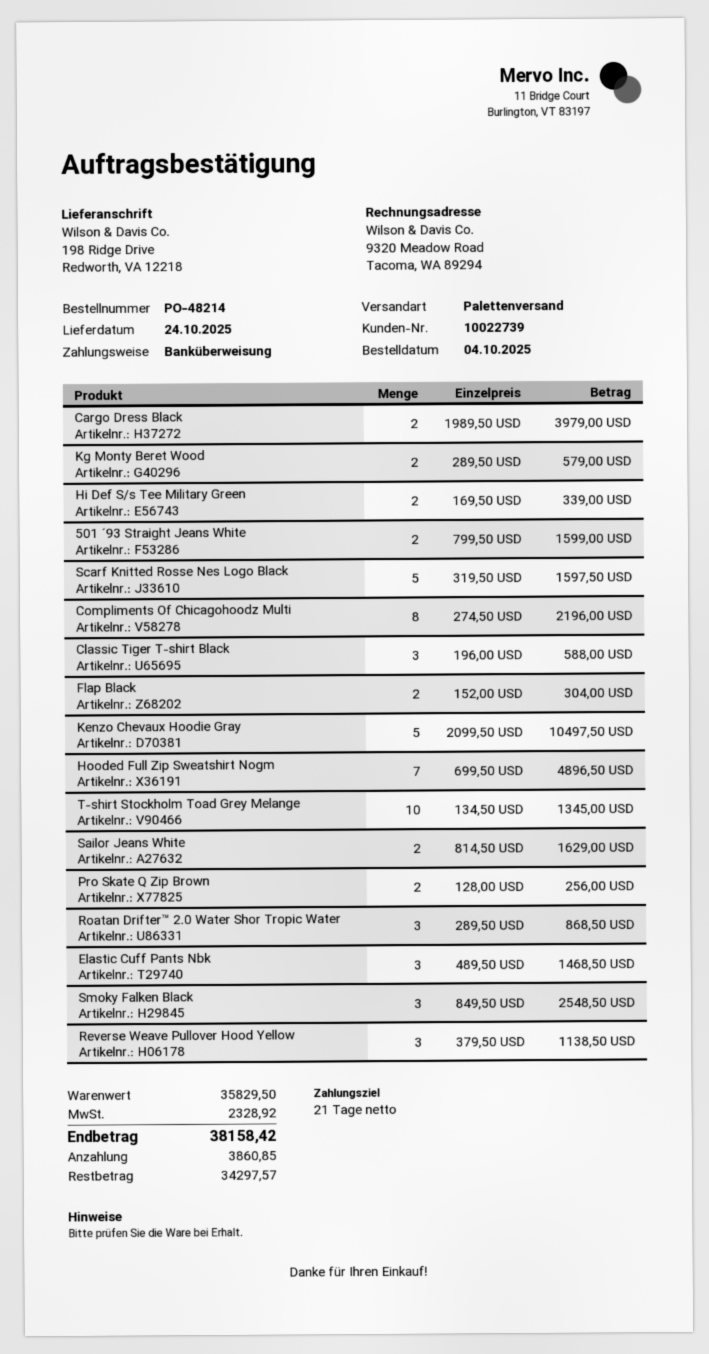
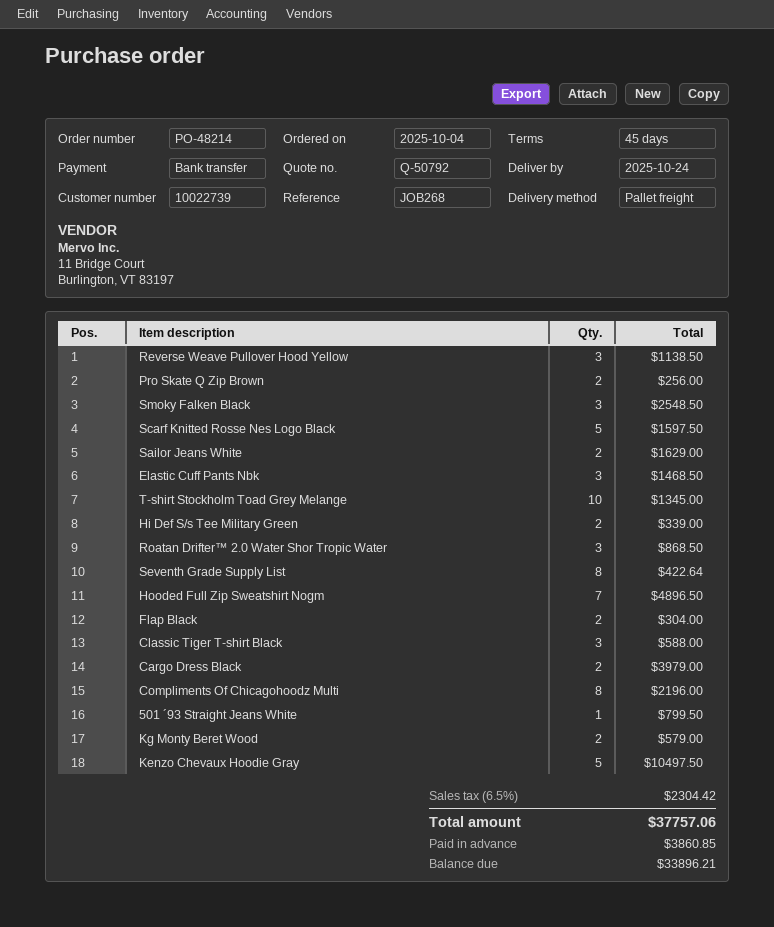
payment terms: 21 days -> 45 days
501 ´93 Straight Jeans White: 2 for 1599.00 -> 1 for 799.50
Seventh Grade Supply List: none -> 8 for 422.64
tax: 2328.92 -> 2304.42
total: 38158.42 -> 37757.06
balance: 34297.57 -> 33896.21

